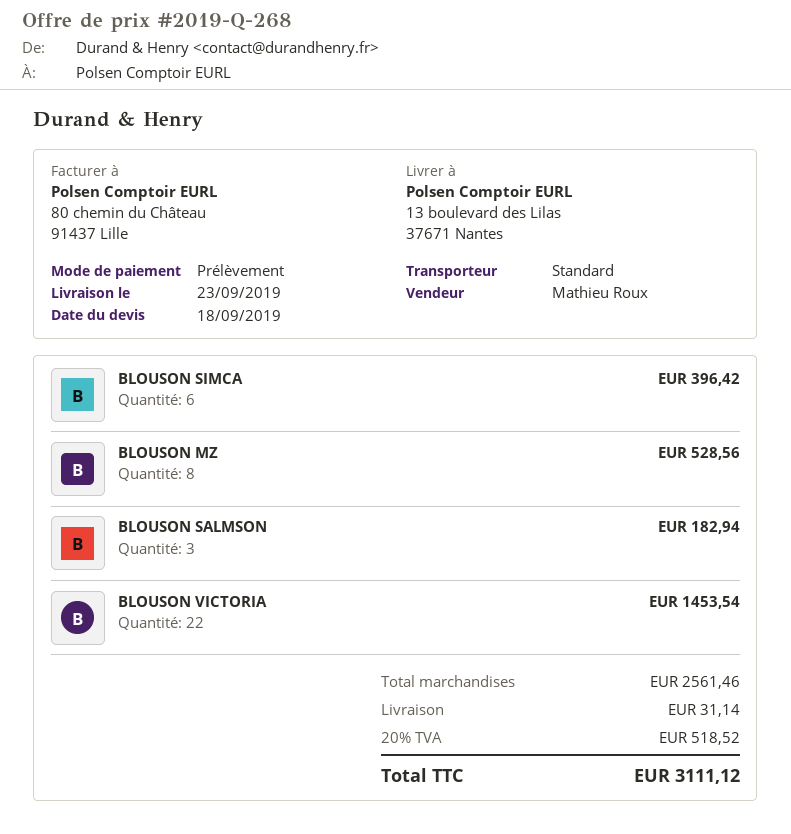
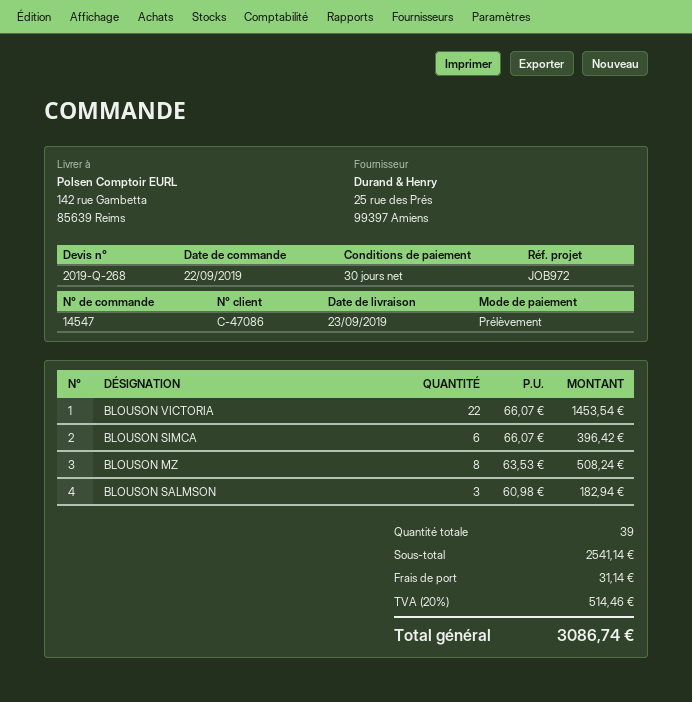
ship to: 13 boulevard des Lilas, 37671 Nantes -> 142 rue Gambetta, 85639 Reims
BLOUSON MZ: 8 for 528.56 -> 8 for 508.24
subtotal: 2561.46 -> 2541.14
tax: 20% = 518.52 -> 20% = 514.46
total: 3111.12 -> 3086.74

